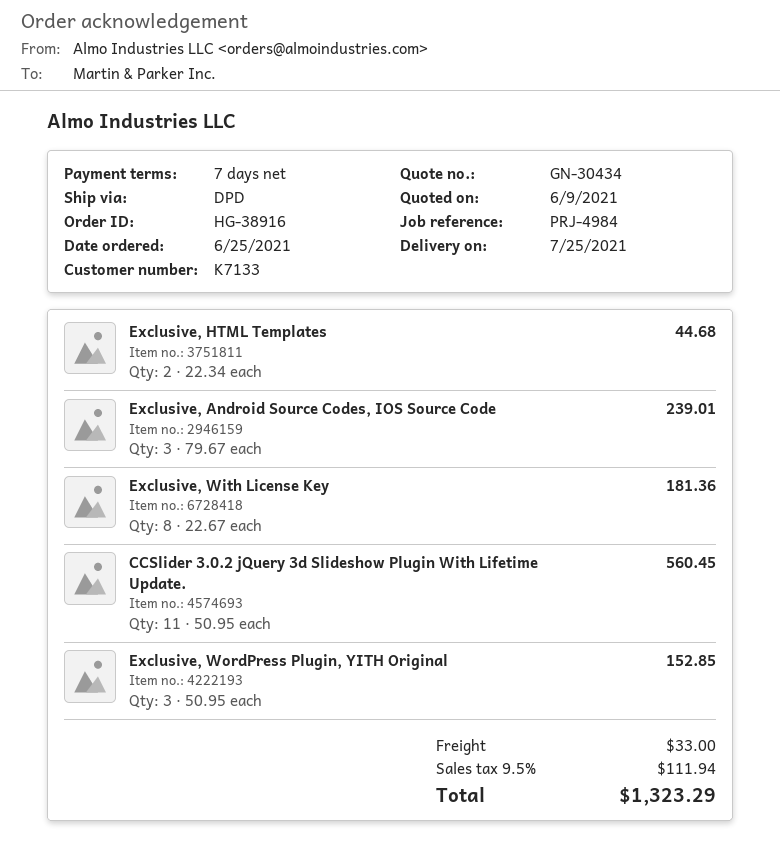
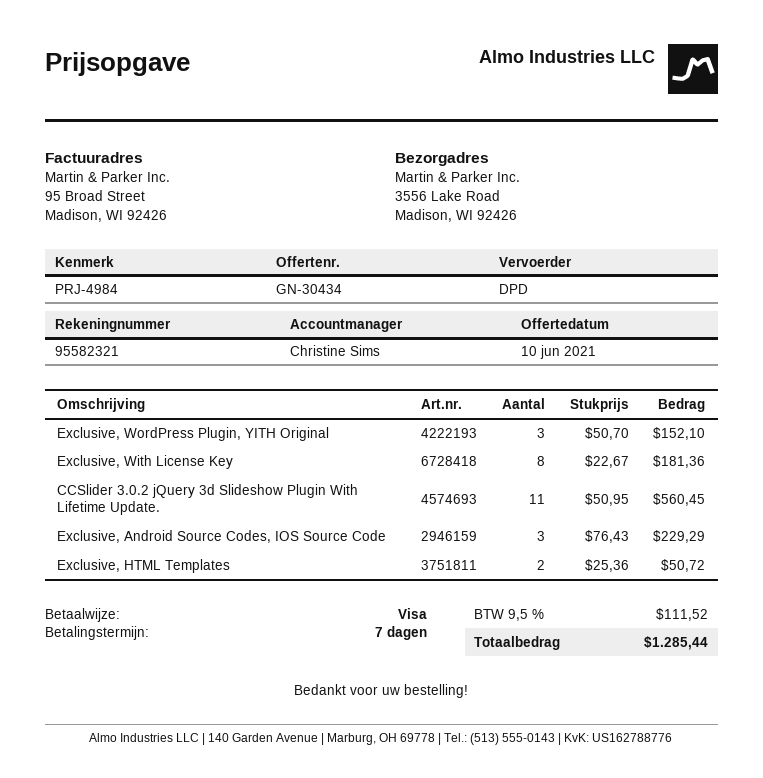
quote date: 2021-06-09 -> 2021-06-10
Exclusive, HTML Templates: 2 x 22.34 = 44.68 -> 2 x 25.36 = 50.72
Exclusive, Android Source Codes, IOS Source Code: 3 x 79.67 = 239.01 -> 3 x 76.43 = 229.29
Exclusive, WordPress Plugin, YITH Original: 3 x 50.95 = 152.85 -> 3 x 50.70 = 152.10
shipping: 33.00 -> none
tax: 9.5% = 111.94 -> 9.5% = 111.52
total: 1323.29 -> 1285.44

